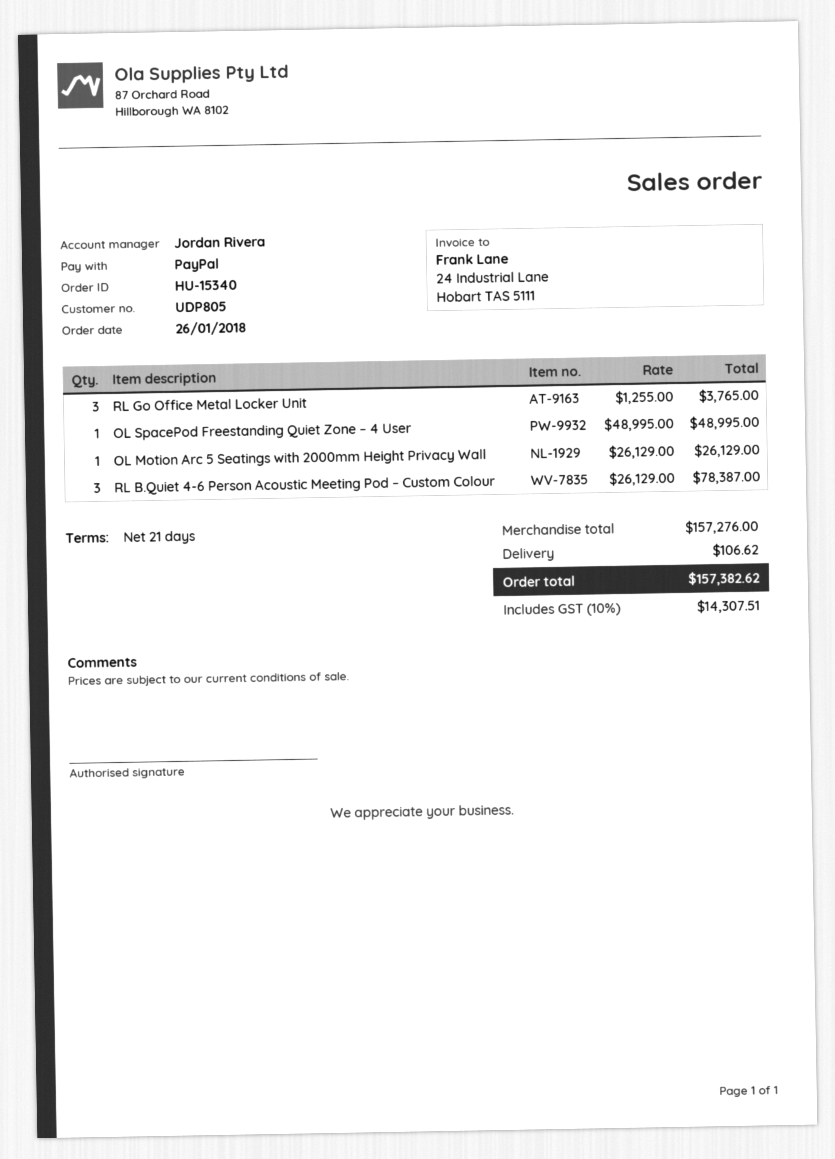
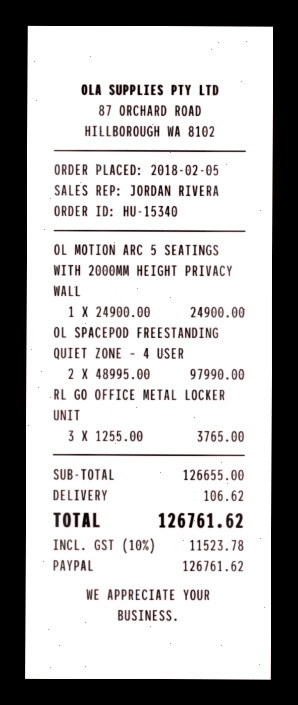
order date: 2018-01-26 -> 2018-02-05
OL SpacePod Freestanding Quiet Zone – 4 User: 1 x 48995.00 = 48995.00 -> 2 x 48995.00 = 97990.00
OL Motion Arc 5 Seatings with 2000mm Height Privacy Wall: 1 x 26129.00 = 26129.00 -> 1 x 24900.00 = 24900.00
RL B.Quiet 4-6 Person Acoustic Meeting Pod – Custom Colour: 3 x 26129.00 = 78387.00 -> none
subtotal: 157276.00 -> 126655.00
tax: 10% = 14307.51 -> 10% = 11523.78
total: 157382.62 -> 126761.62

